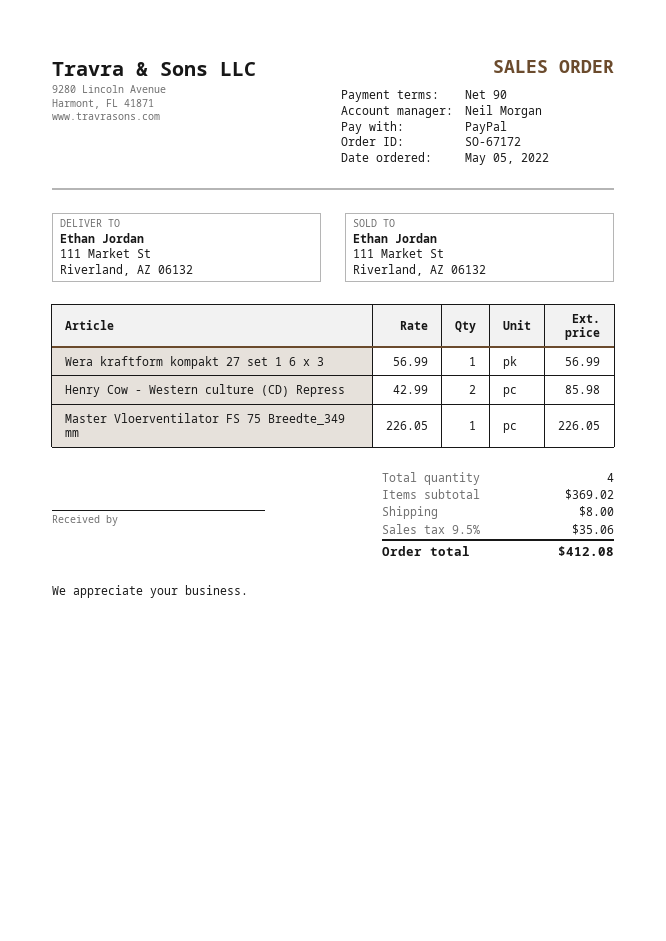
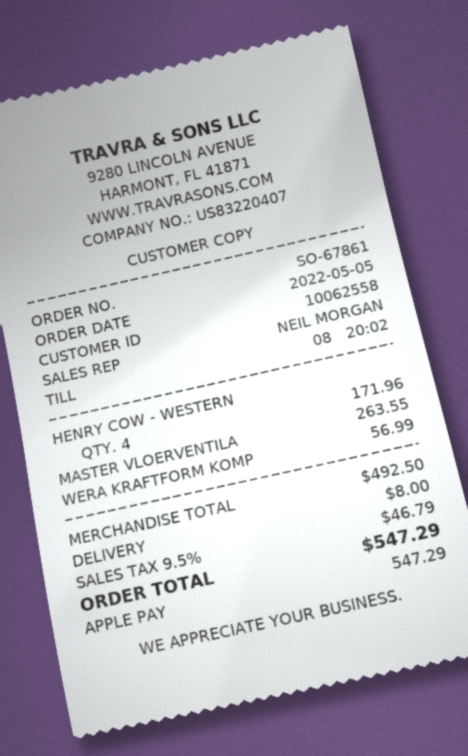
order number: SO-67172 -> SO-67861
payment method: PayPal -> Apple Pay
Henry Cow - Western culture (CD) Repress: 2 for 85.98 -> 4 for 171.96
Master Vloerventilator FS 75 Breedte_349 mm: 1 for 226.05 -> 1 for 263.55
subtotal: 369.02 -> 492.50
tax: 9.5% = 35.06 -> 9.5% = 46.79
total: 412.08 -> 547.29

